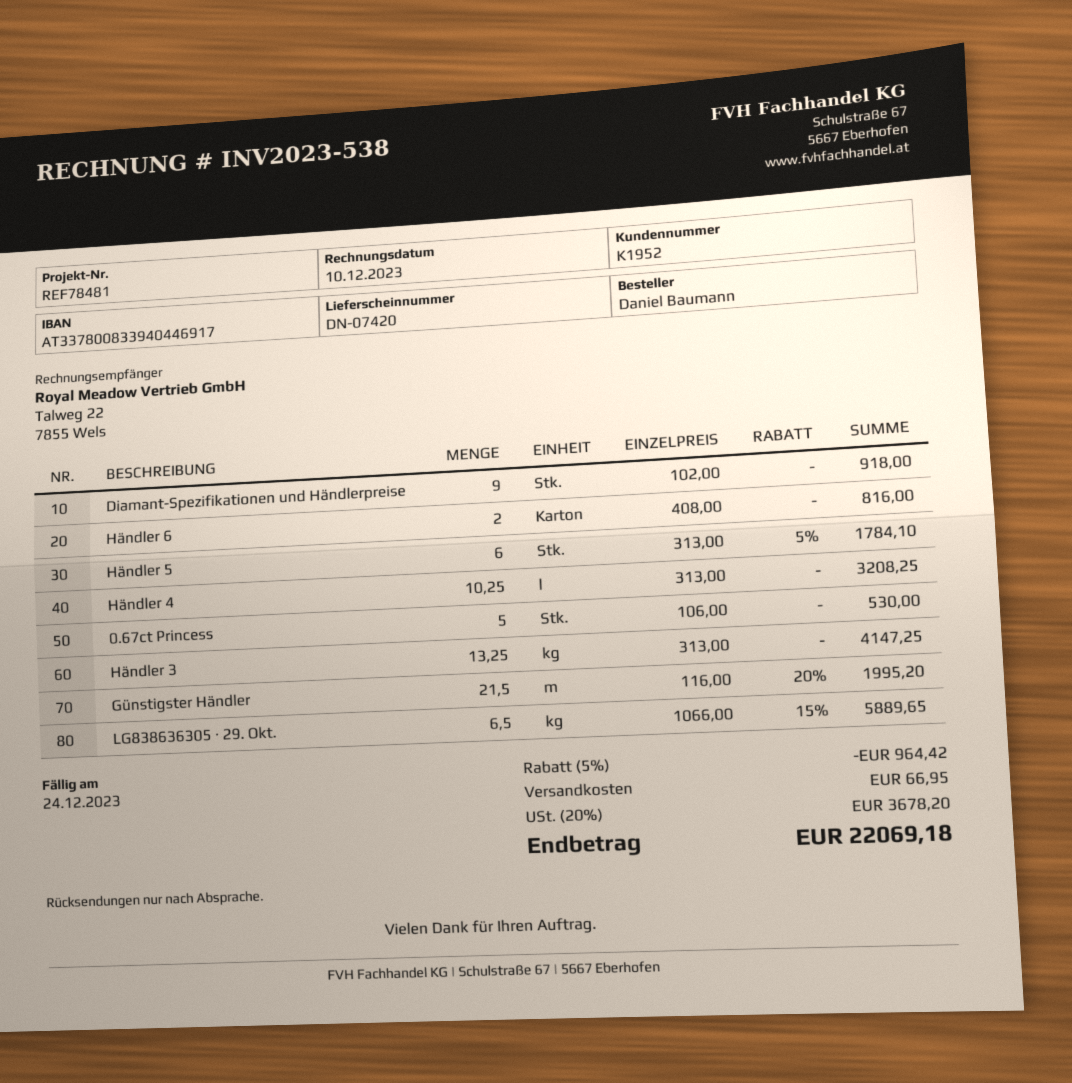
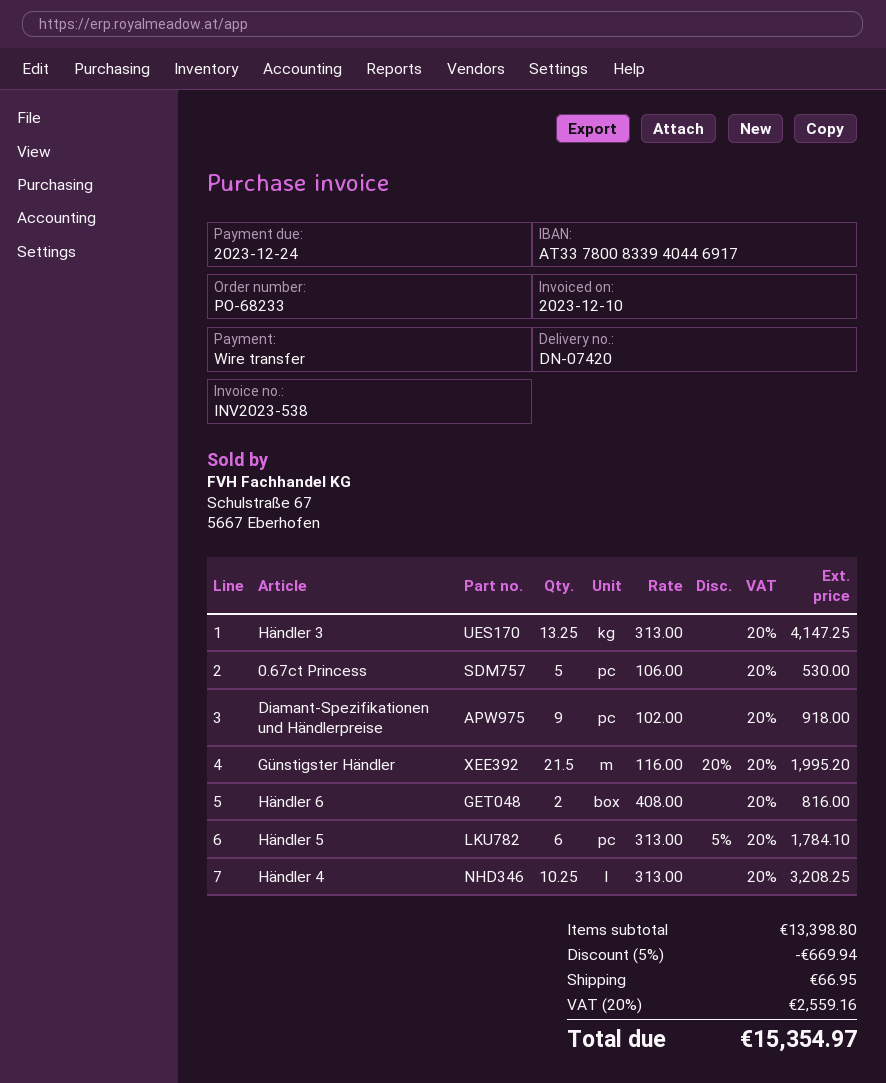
LG838636305 · 29. Okt.: 6.5 x 1066.00 - 15% = 5889.65 -> none
discount: 5% = 964.42 -> 5% = 669.94
tax: 20% = 3678.20 -> 20% = 2559.16
total: 22069.18 -> 15354.97

